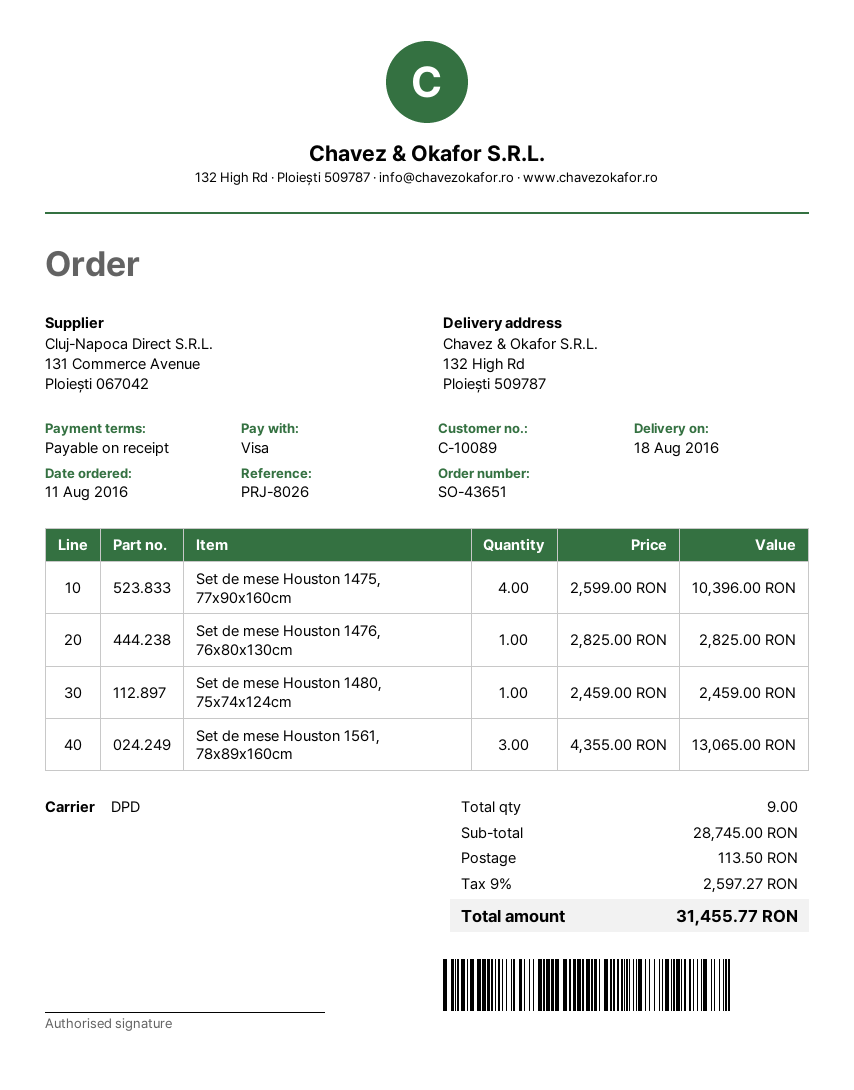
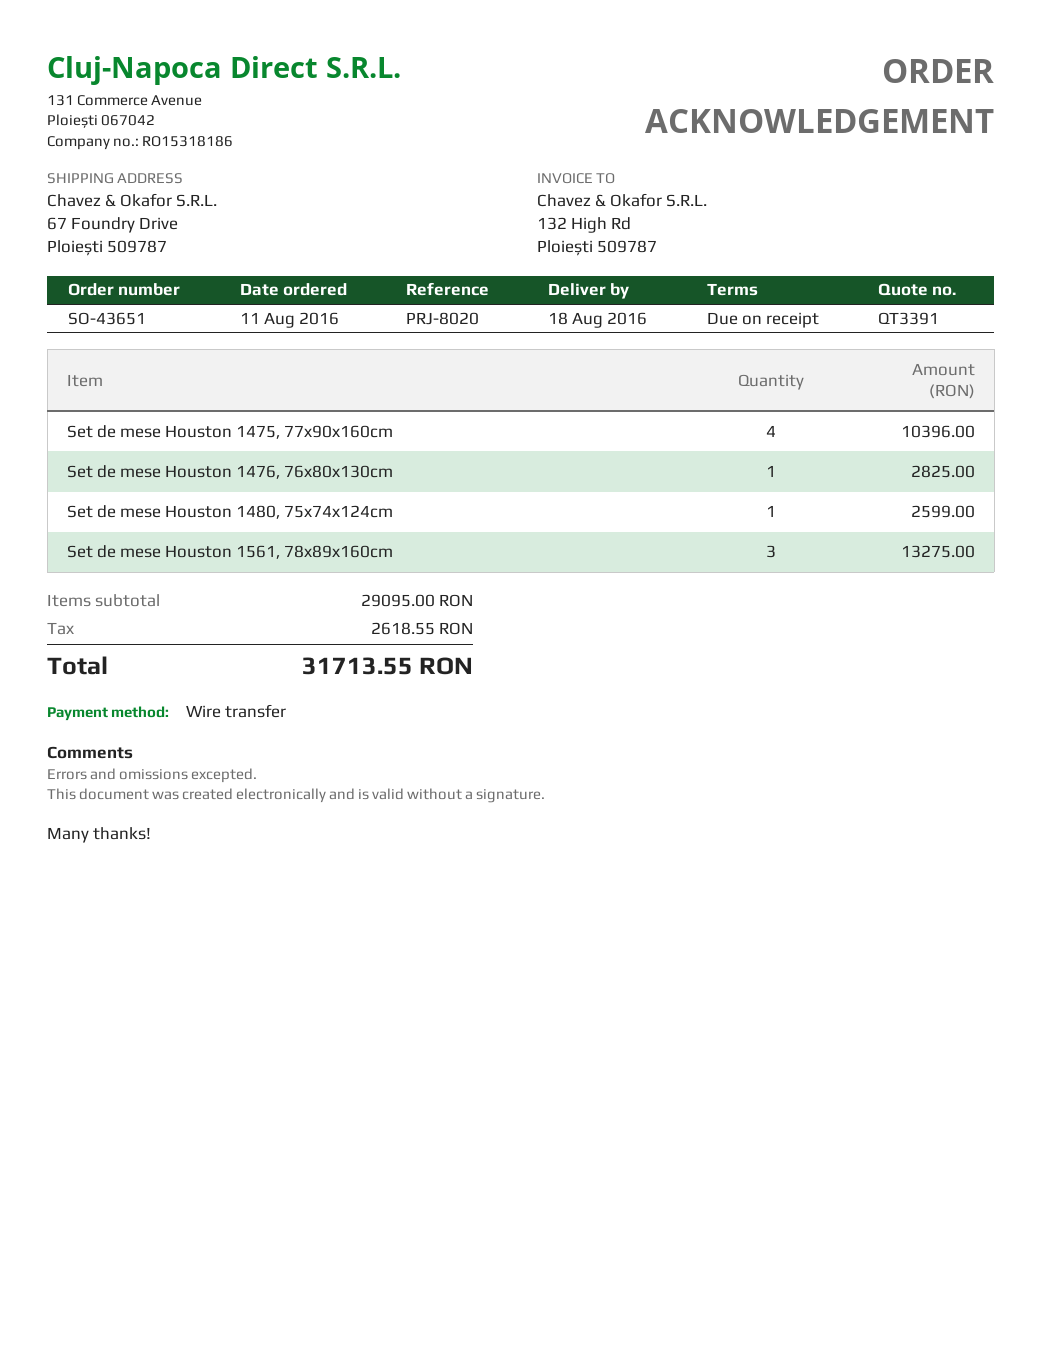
reference: PRJ-8026 -> PRJ-8020
payment method: Visa -> bank transfer
ship to: 132 High Rd, Ploiești 509787 -> 67 Foundry Drive, Ploiești 509787
Set de mese Houston 1480, 75x74x124cm: 1 for 2459.00 -> 1 for 2599.00
Set de mese Houston 1561, 78x89x160cm: 3 for 13065.00 -> 3 for 13275.00
subtotal: 28745.00 -> 29095.00
shipping: 113.50 -> none
tax: 2597.27 -> 2618.55
total: 31455.77 -> 31713.55

